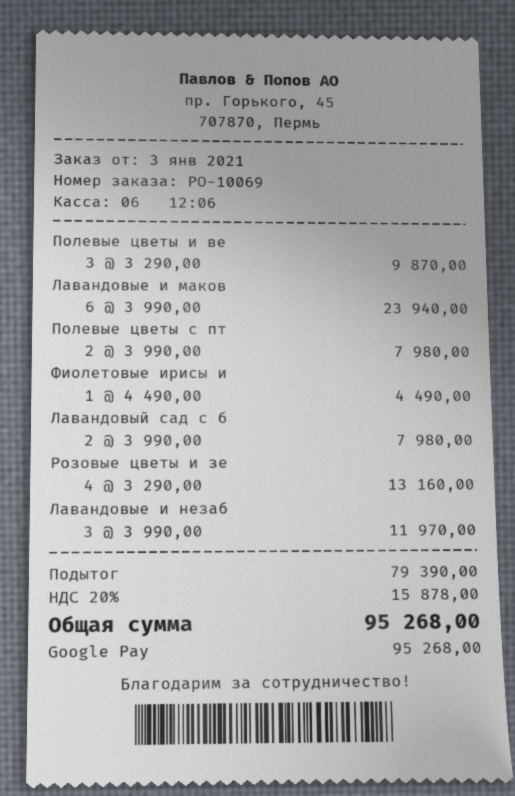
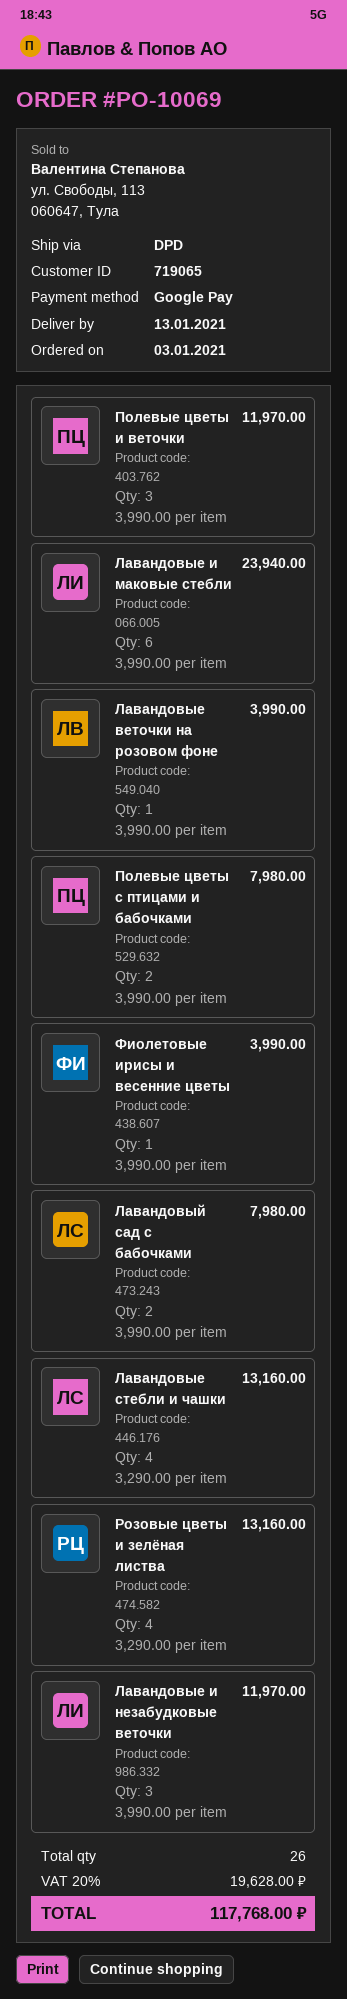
Полевые цветы и ве: 3 x 3290.00 = 9870.00 -> 3 x 3990.00 = 11970.00
Фиолетовые ирисы и: 1 x 4490.00 = 4490.00 -> 1 x 3990.00 = 3990.00
Лавандовые веточки на розовом фоне: none -> 1 x 3990.00 = 3990.00
Лавандовые стебли и чашки: none -> 4 x 3290.00 = 13160.00
tax: 20% = 15878.00 -> 20% = 19628.00
total: 95268.00 -> 117768.00

